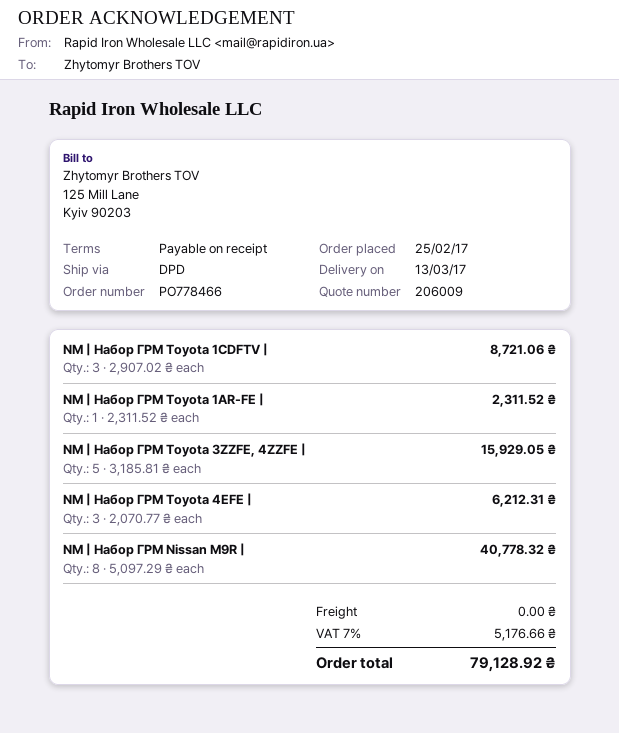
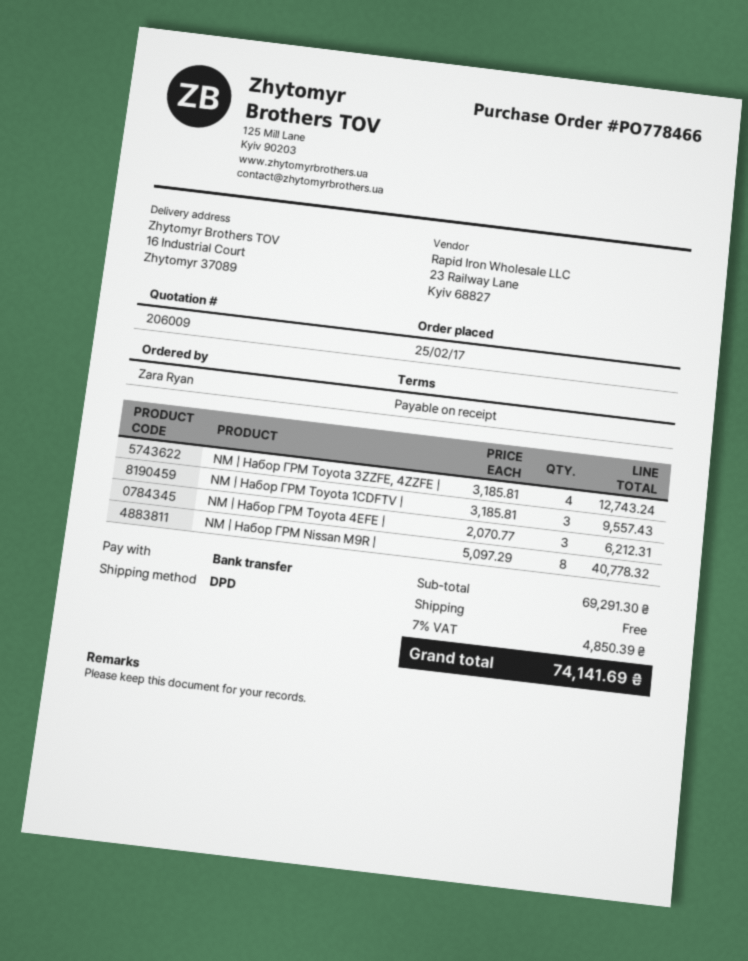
NM | Набор ГРМ Toyota 1CDFTV |: 3 x 2907.02 = 8721.06 -> 3 x 3185.81 = 9557.43
NM | Набор ГРМ Toyota 1AR-FE |: 1 x 2311.52 = 2311.52 -> none
NM | Набор ГРМ Toyota 3ZZFE, 4ZZFE |: 5 x 3185.81 = 15929.05 -> 4 x 3185.81 = 12743.24
tax: 7% = 5176.66 -> 7% = 4850.39
total: 79128.92 -> 74141.69

